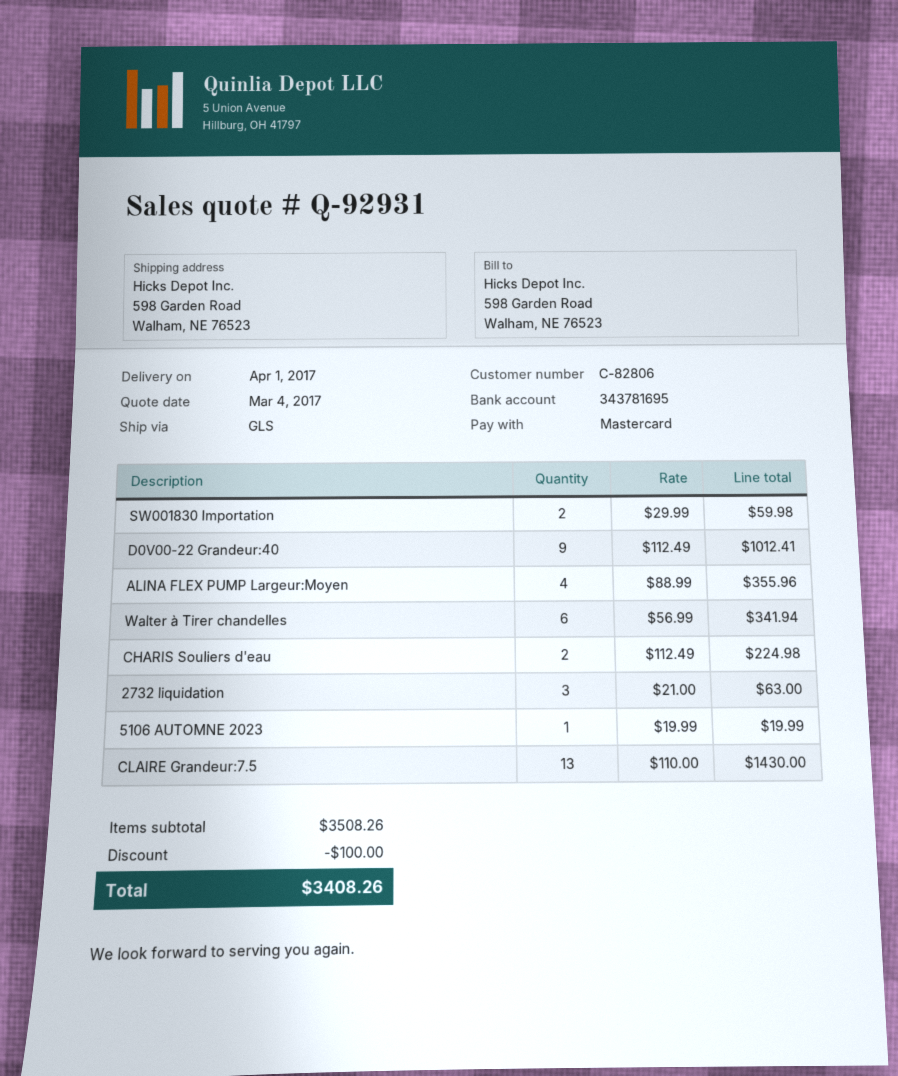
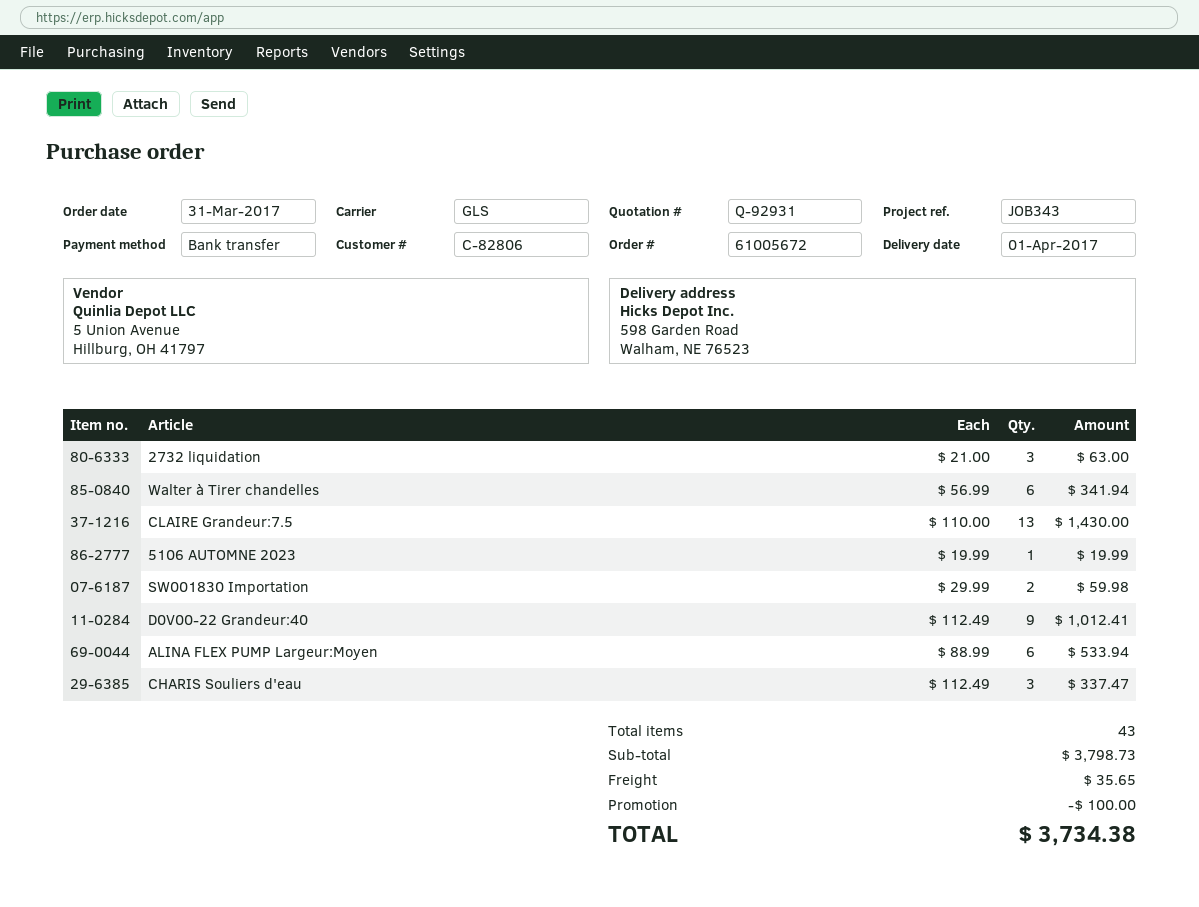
payment method: Mastercard -> bank transfer
ALINA FLEX PUMP Largeur:Moyen: 4 x 88.99 = 355.96 -> 6 x 88.99 = 533.94
CHARIS Souliers d'eau: 2 x 112.49 = 224.98 -> 3 x 112.49 = 337.47
subtotal: 3508.26 -> 3798.73
shipping: none -> 35.65
total: 3408.26 -> 3734.38

